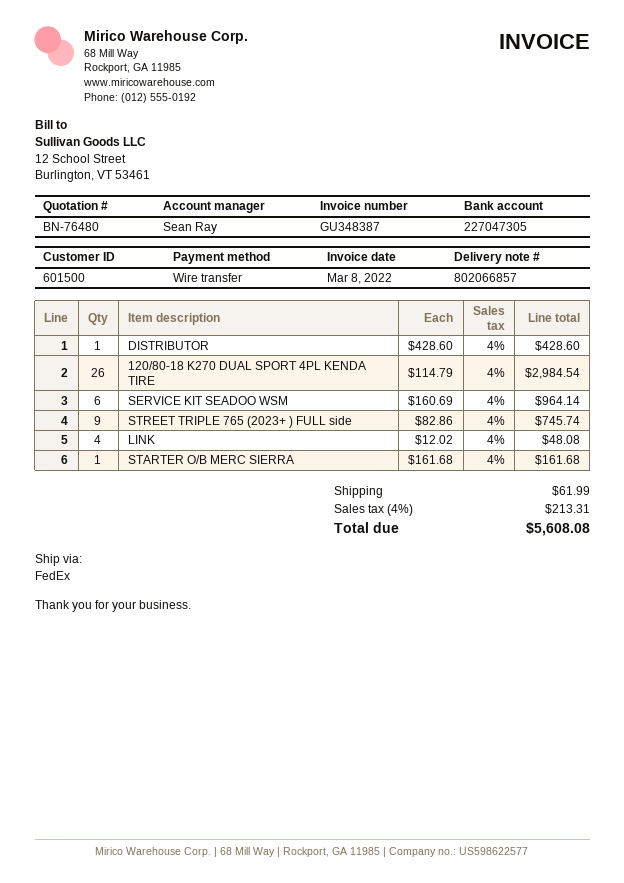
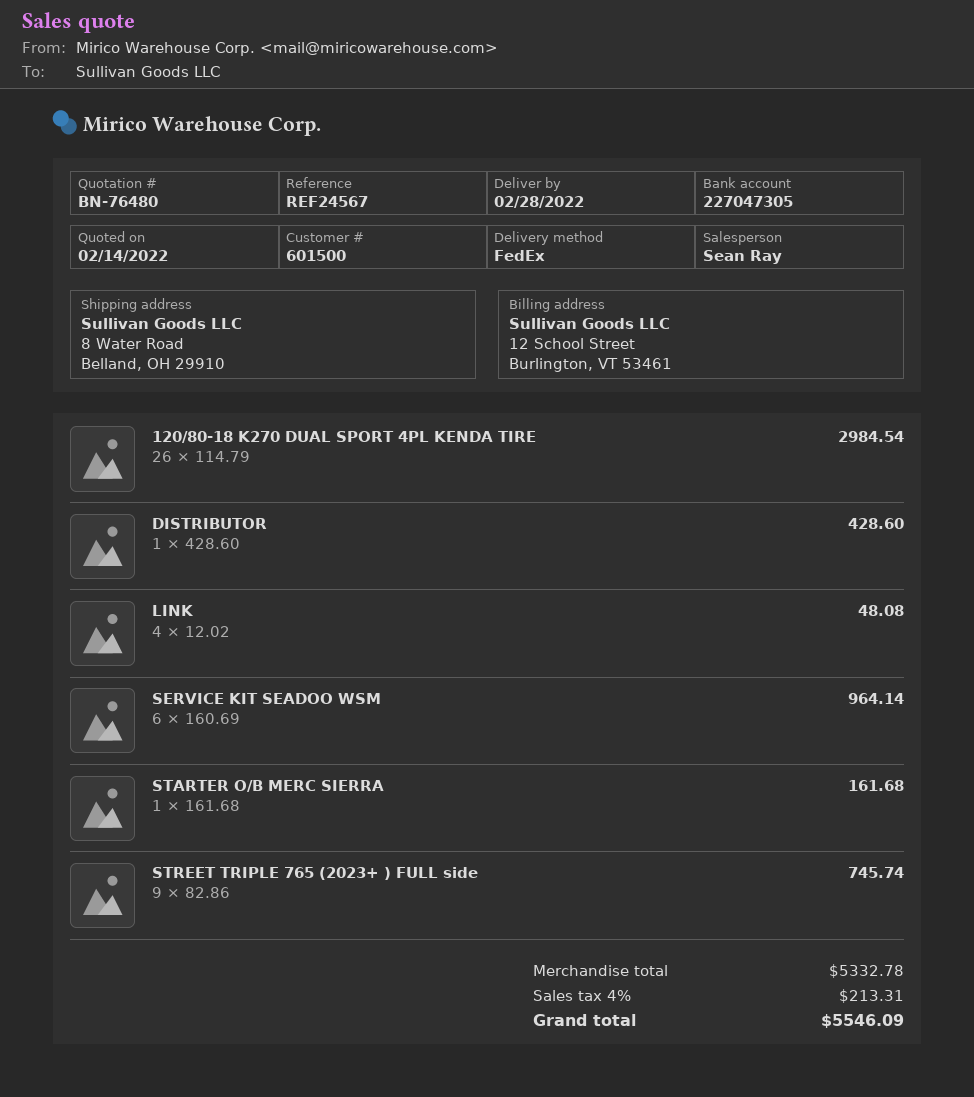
shipping: 61.99 -> none
total: 5608.08 -> 5546.09

